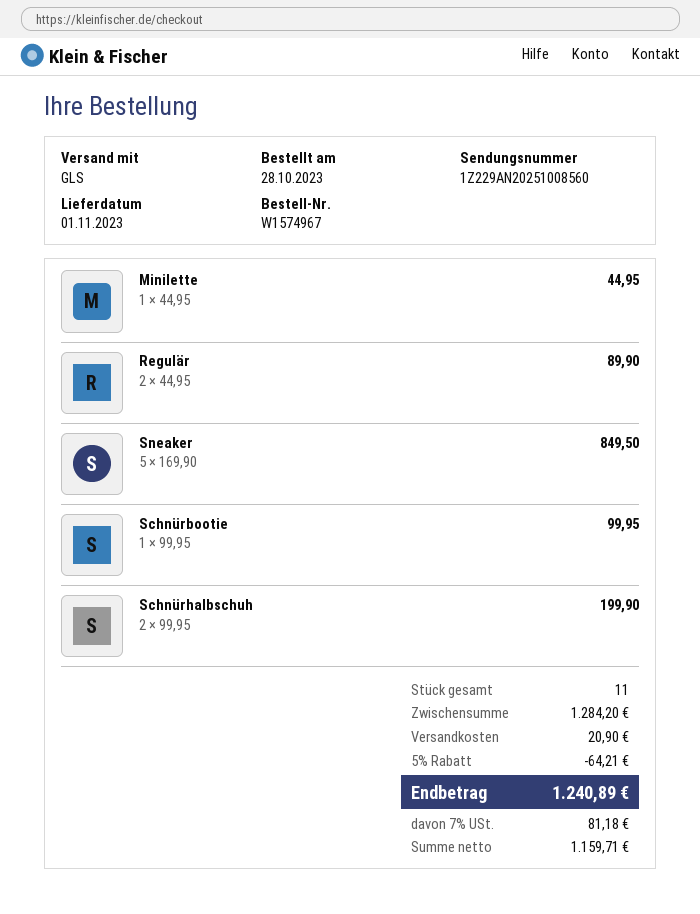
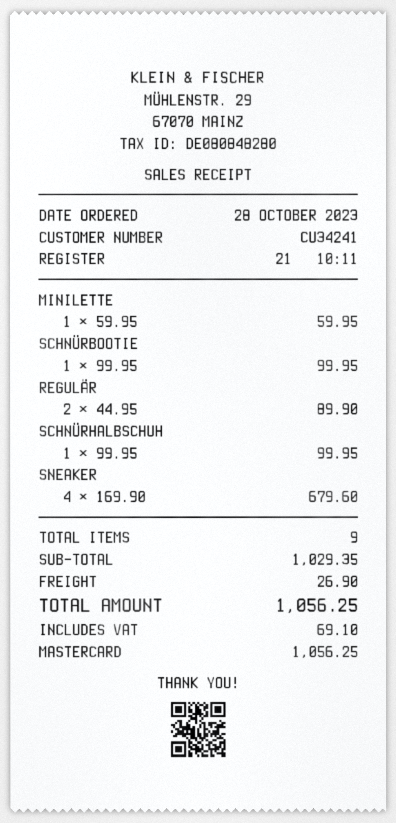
Minilette: 1 x 44.95 = 44.95 -> 1 x 59.95 = 59.95
Sneaker: 5 x 169.90 = 849.50 -> 4 x 169.90 = 679.60
Schnürhalbschuh: 2 x 99.95 = 199.90 -> 1 x 99.95 = 99.95
total quantity: 11 -> 9
subtotal: 1284.20 -> 1029.35
discount: 5% = 64.21 -> none
shipping: 20.90 -> 26.90
tax: 81.18 -> 69.10
total: 1240.89 -> 1056.25

